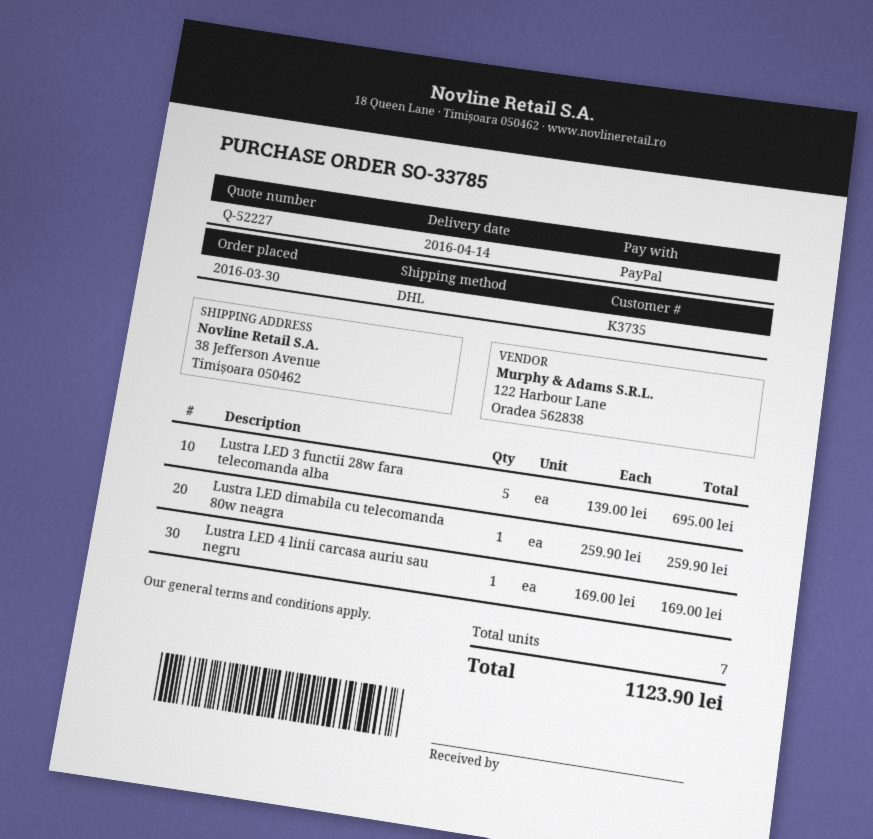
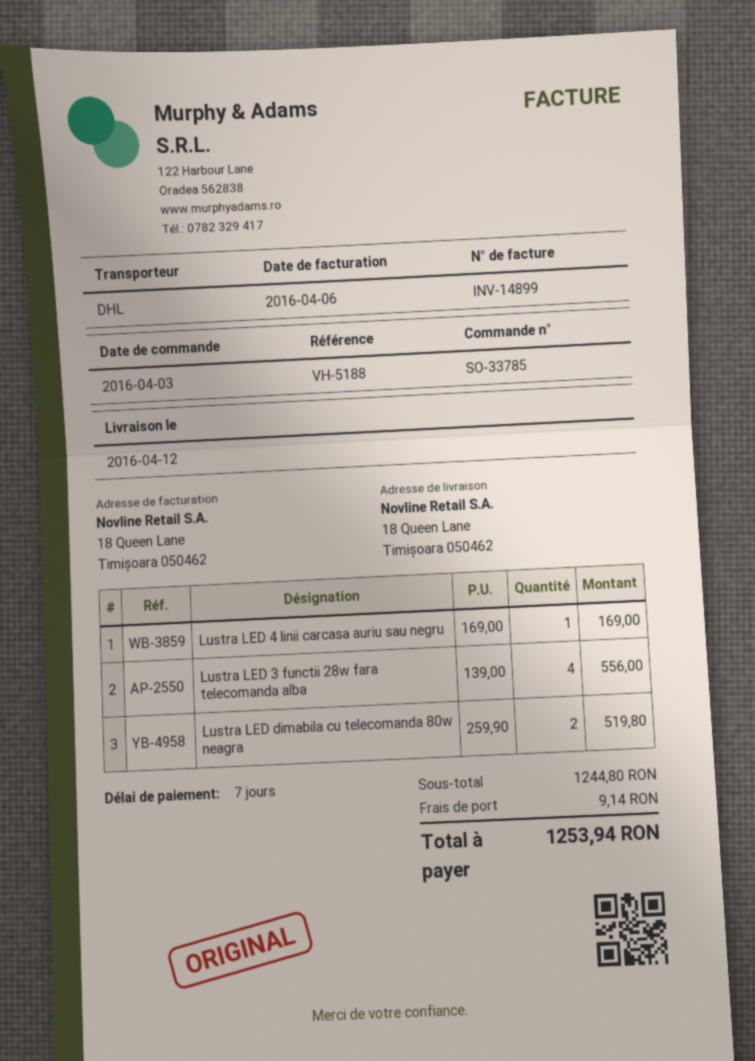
order date: 2016-03-30 -> 2016-04-03
delivery date: 2016-04-14 -> 2016-04-12
ship to: 38 Jefferson Avenue, Timișoara 050462 -> 18 Queen Lane, Timișoara 050462
Lustra LED 3 functii 28w fara telecomanda alba: 5 x 139.00 = 695.00 -> 4 x 139.00 = 556.00
Lustra LED dimabila cu telecomanda 80w neagra: 1 x 259.90 = 259.90 -> 2 x 259.90 = 519.80
shipping: none -> 9.14
total: 1123.90 -> 1253.94

